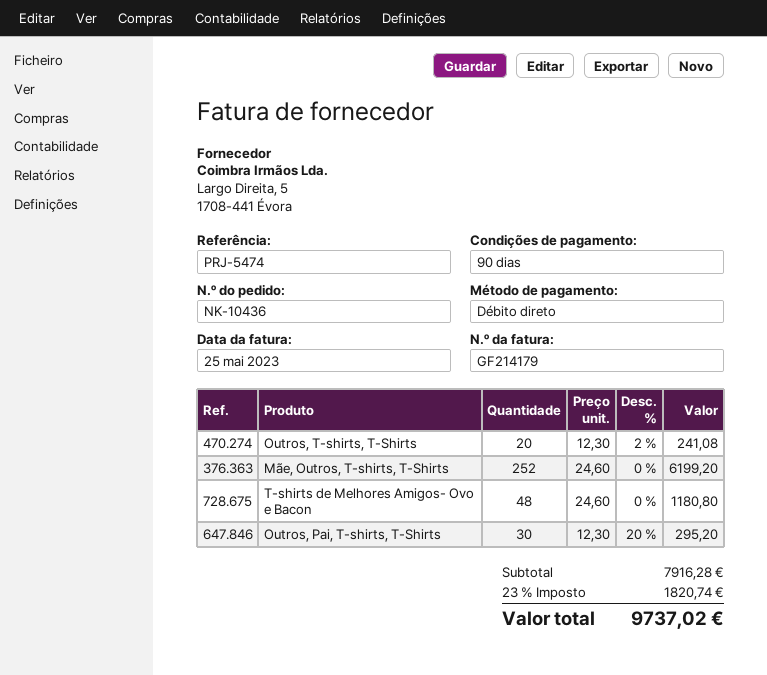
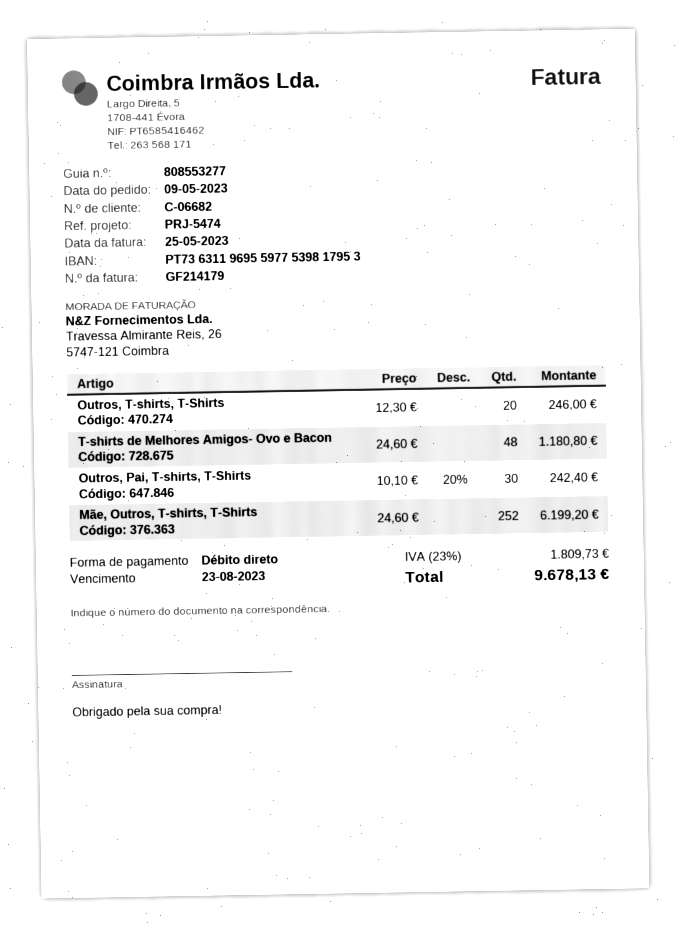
Outros, T-shirts, T-Shirts: 20 x 12.30 - 2% = 241.08 -> 20 x 12.30 = 246.00
Outros, Pai, T-shirts, T-Shirts: 30 x 12.30 - 20% = 295.20 -> 30 x 10.10 - 20% = 242.40
tax: 23% = 1820.74 -> 23% = 1809.73
total: 9737.02 -> 9678.13

